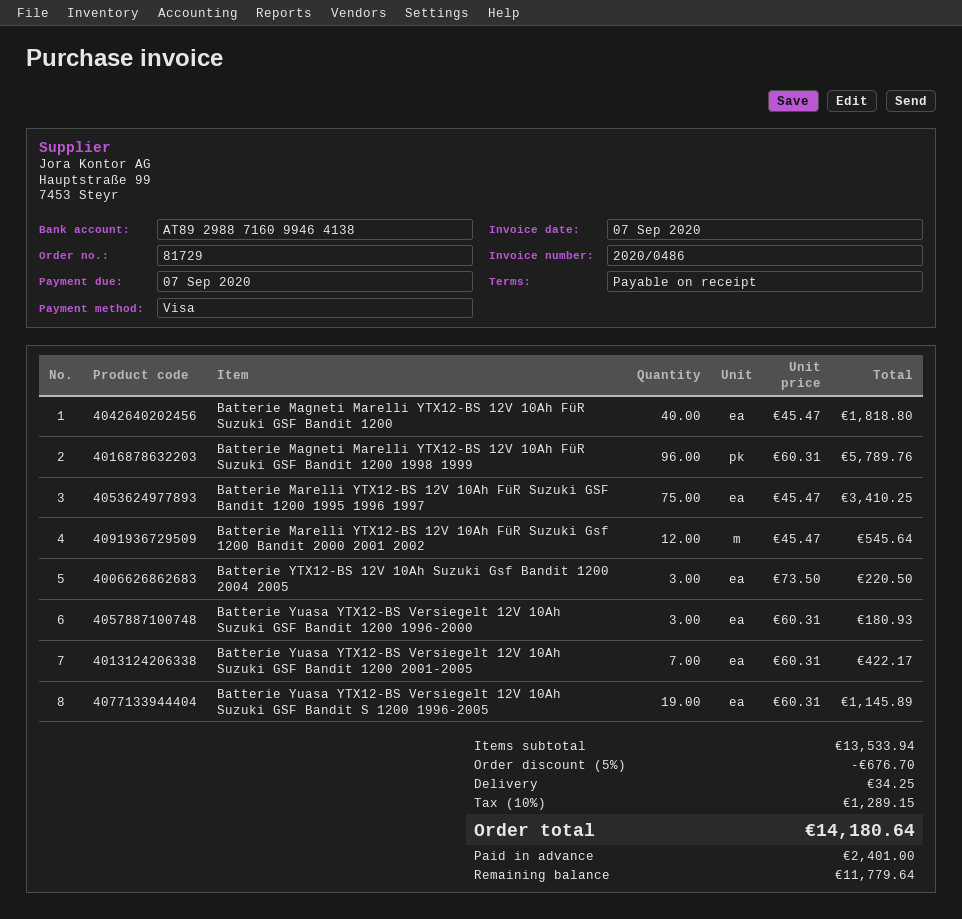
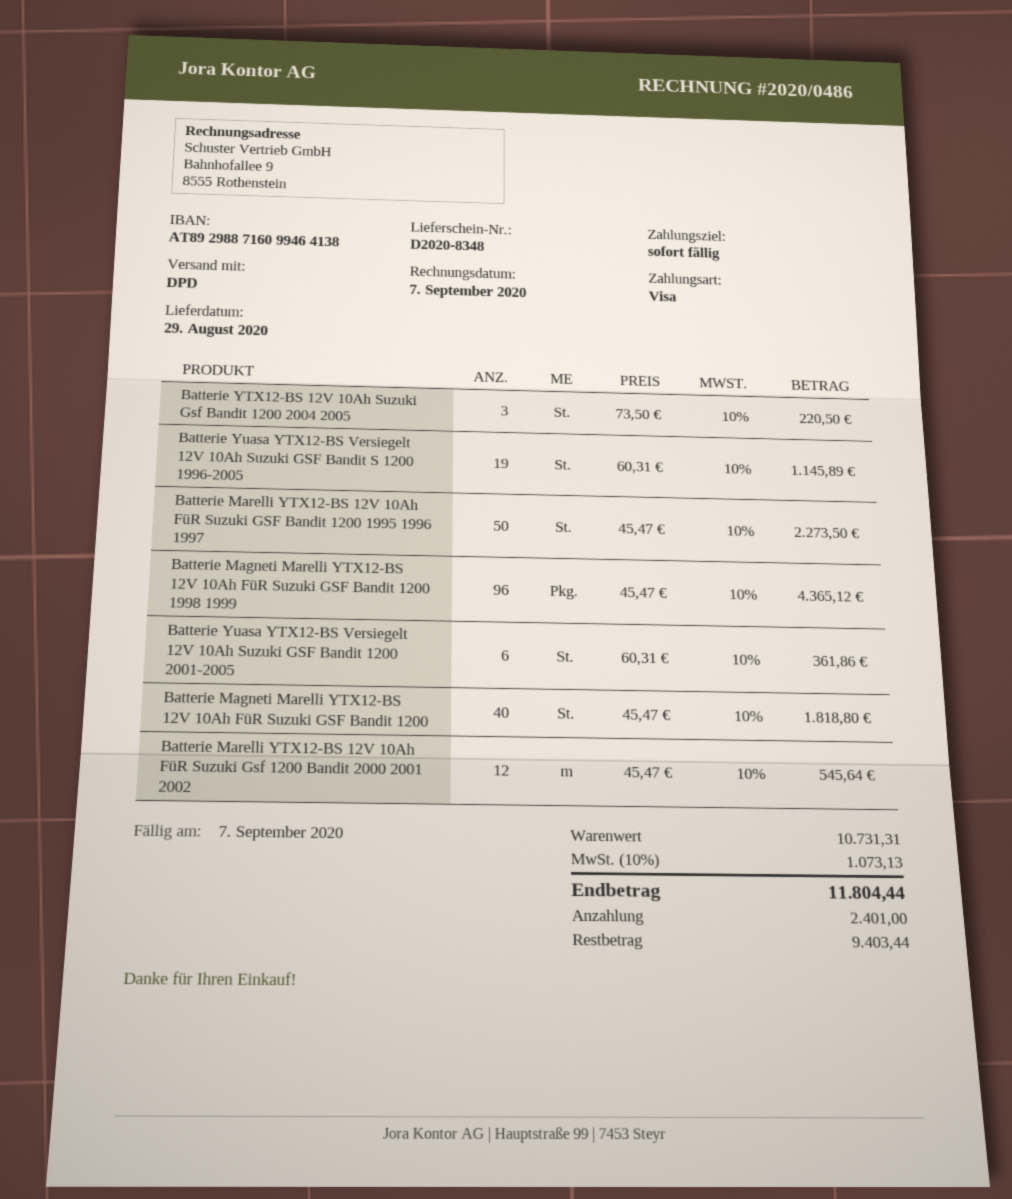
Batterie Magneti Marelli YTX12-BS 12V 10Ah FüR Suzuki GSF Bandit 1200 1998 1999: 96 x 60.31 = 5789.76 -> 96 x 45.47 = 4365.12
Batterie Marelli YTX12-BS 12V 10Ah FüR Suzuki GSF Bandit 1200 1995 1996 1997: 75 x 45.47 = 3410.25 -> 50 x 45.47 = 2273.50
Batterie Yuasa YTX12-BS Versiegelt 12V 10Ah Suzuki GSF Bandit 1200 1996-2000: 3 x 60.31 = 180.93 -> none
Batterie Yuasa YTX12-BS Versiegelt 12V 10Ah Suzuki GSF Bandit 1200 2001-2005: 7 x 60.31 = 422.17 -> 6 x 60.31 = 361.86
subtotal: 13533.94 -> 10731.31
discount: 5% = 676.70 -> none
shipping: 34.25 -> none
tax: 10% = 1289.15 -> 10% = 1073.13
total: 14180.64 -> 11804.44
balance: 11779.64 -> 9403.44

